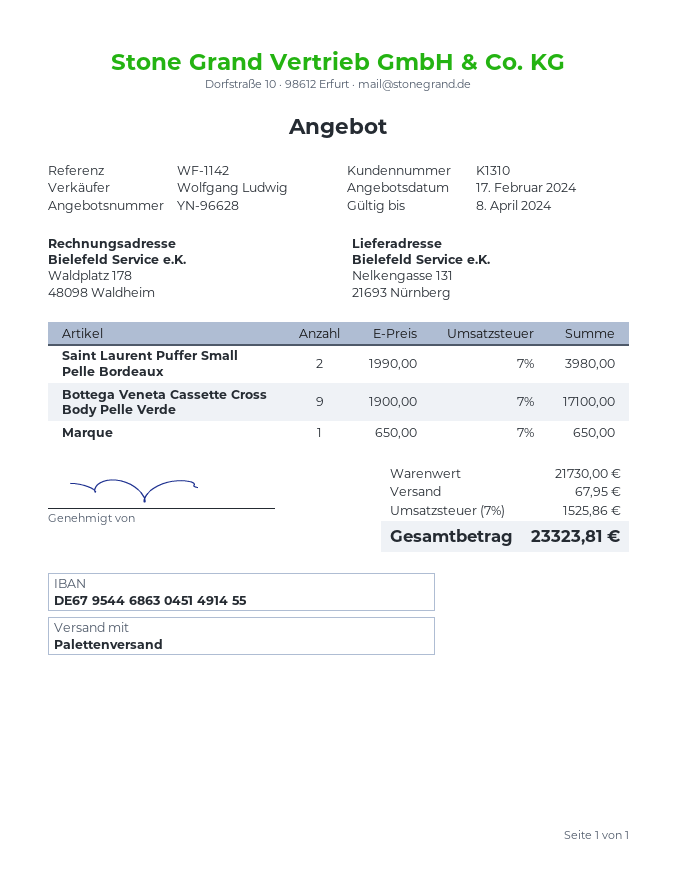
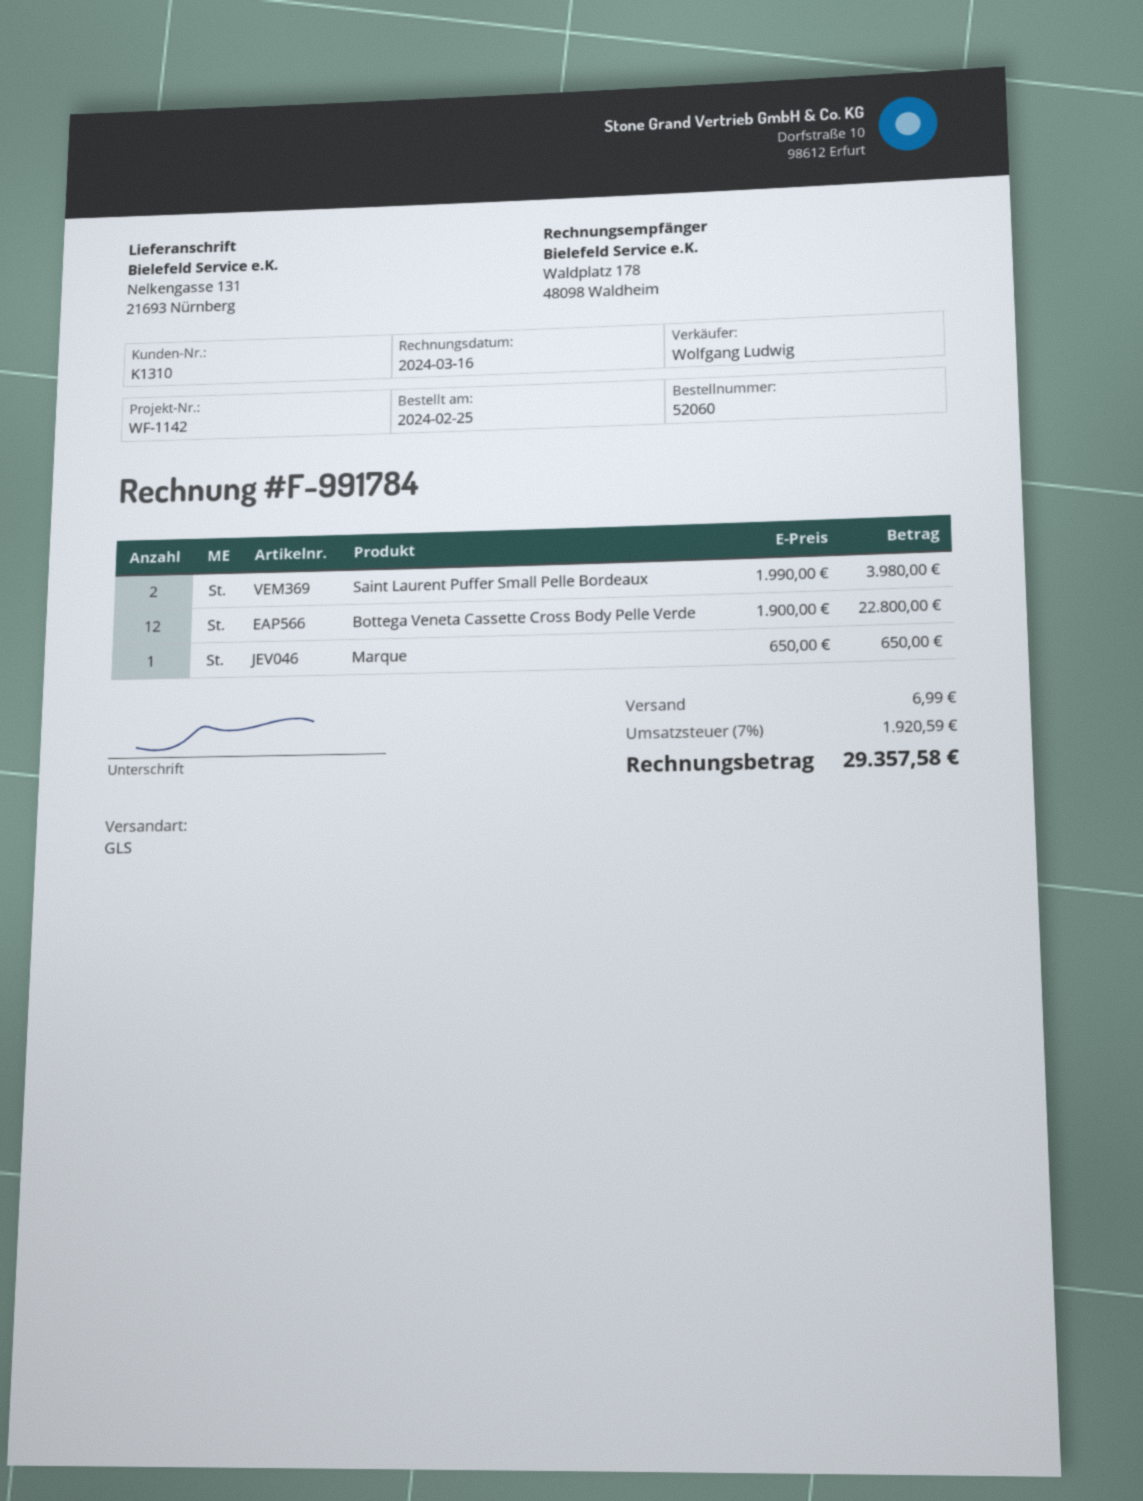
shipping method: pallet freight -> GLS
Bottega Veneta Cassette Cross Body Pelle Verde: 9 x 1900.00 = 17100.00 -> 12 x 1900.00 = 22800.00
shipping: 67.95 -> 6.99
tax: 7% = 1525.86 -> 7% = 1920.59
total: 23323.81 -> 29357.58

